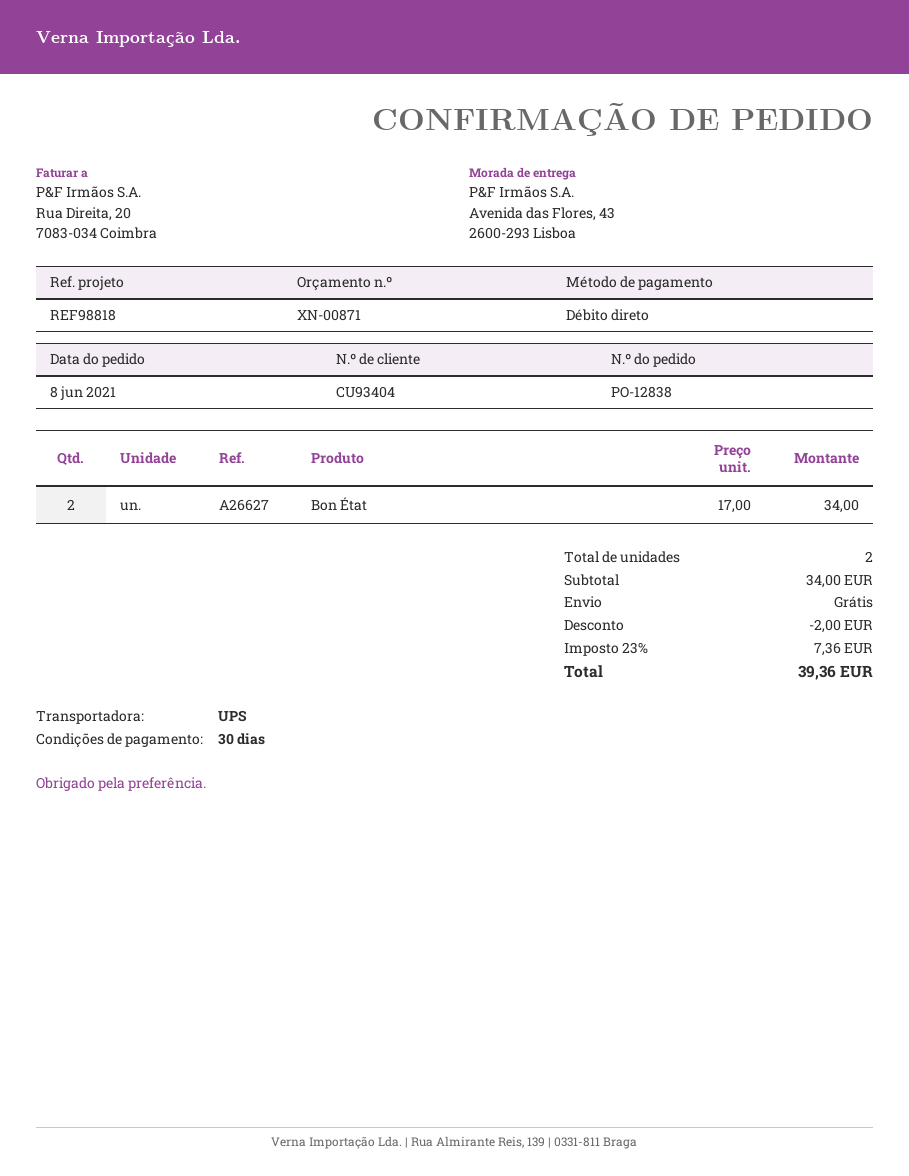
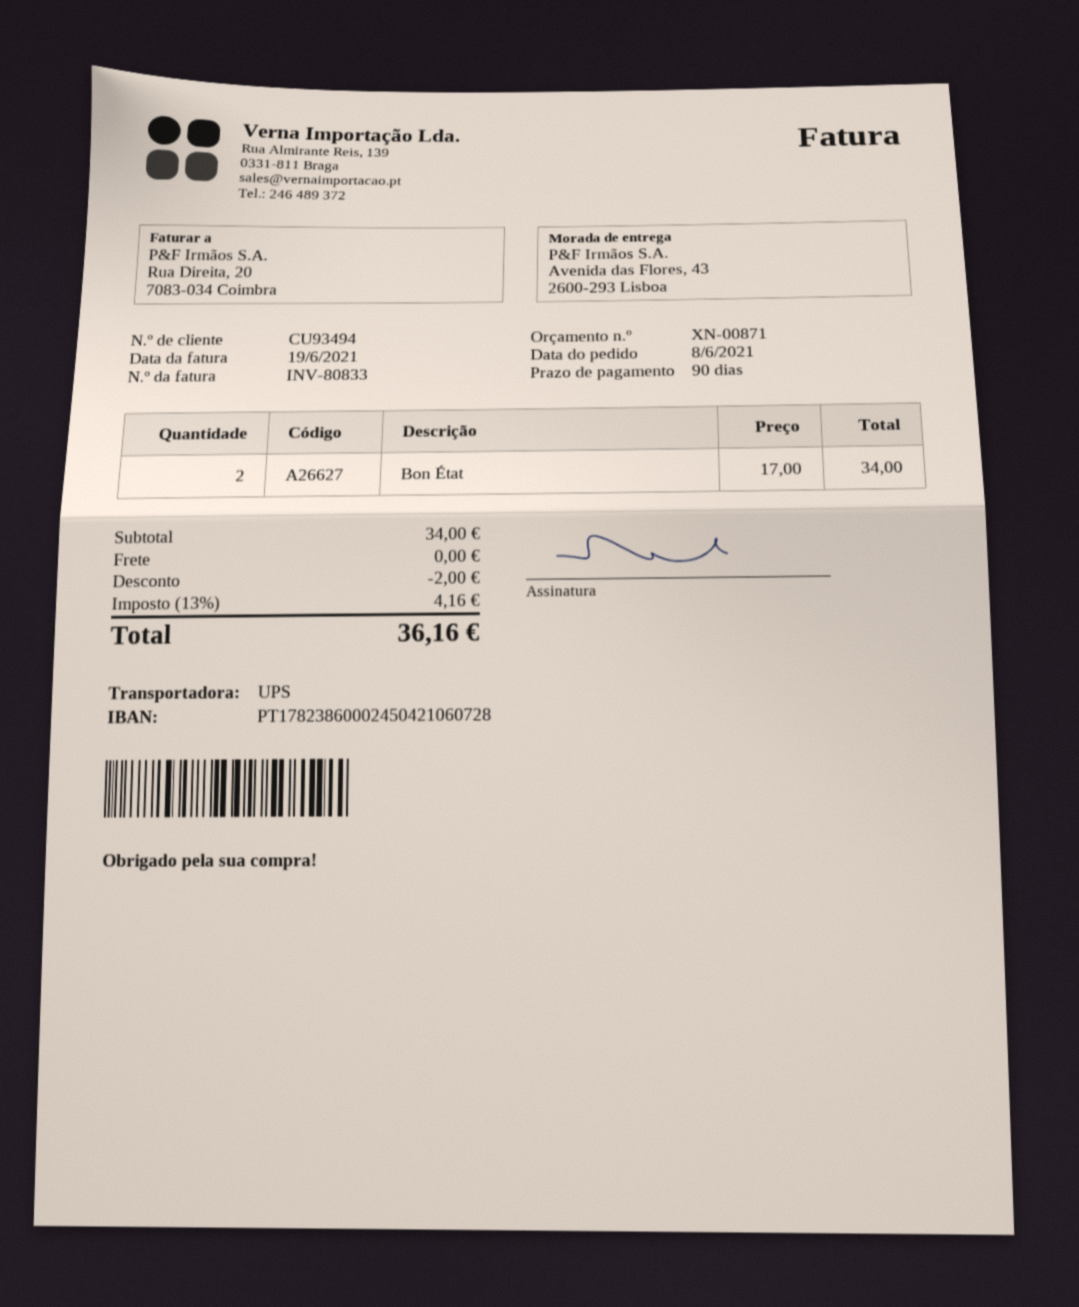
payment terms: 30 days -> 90 days
customer number: CU93404 -> CU93494
tax: 23% = 7.36 -> 13% = 4.16
total: 39.36 -> 36.16

